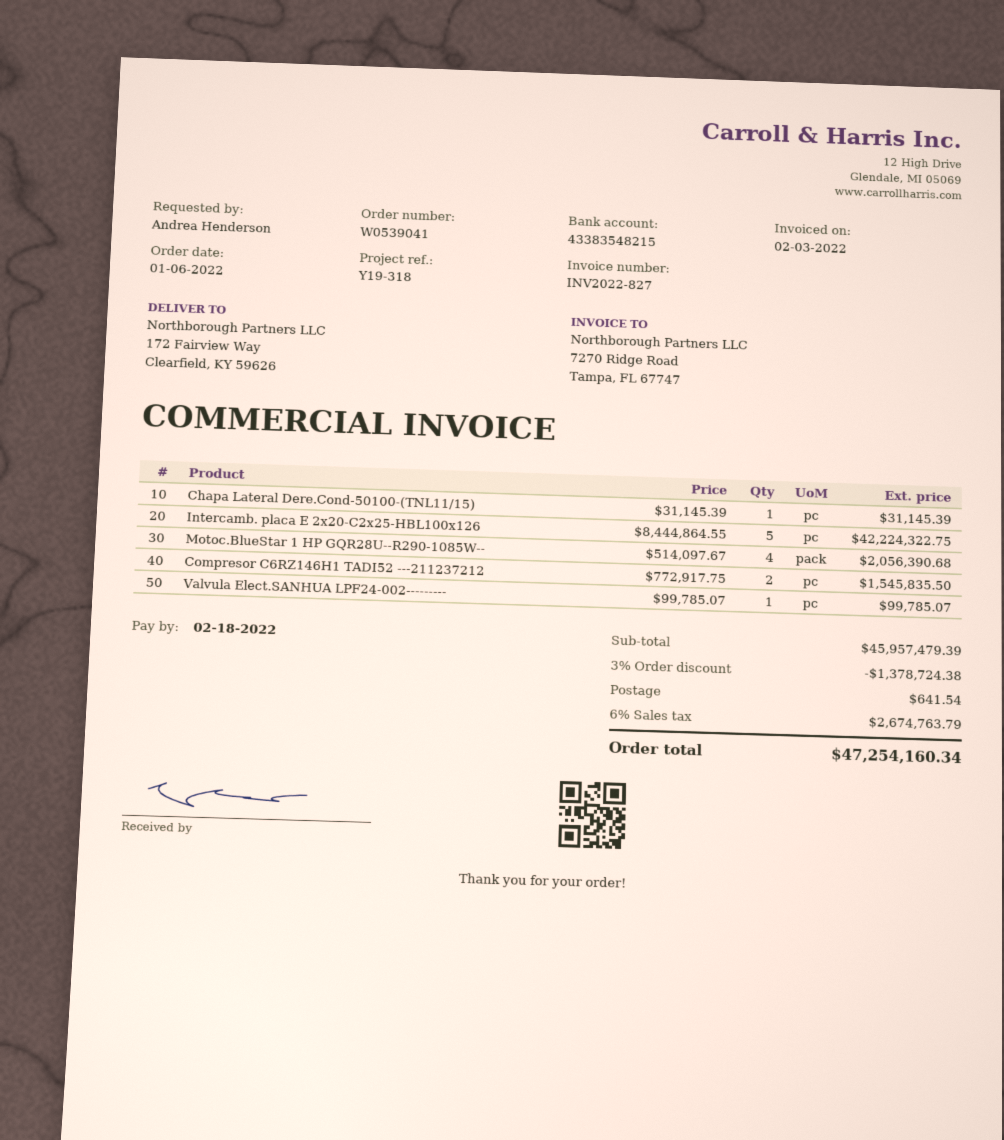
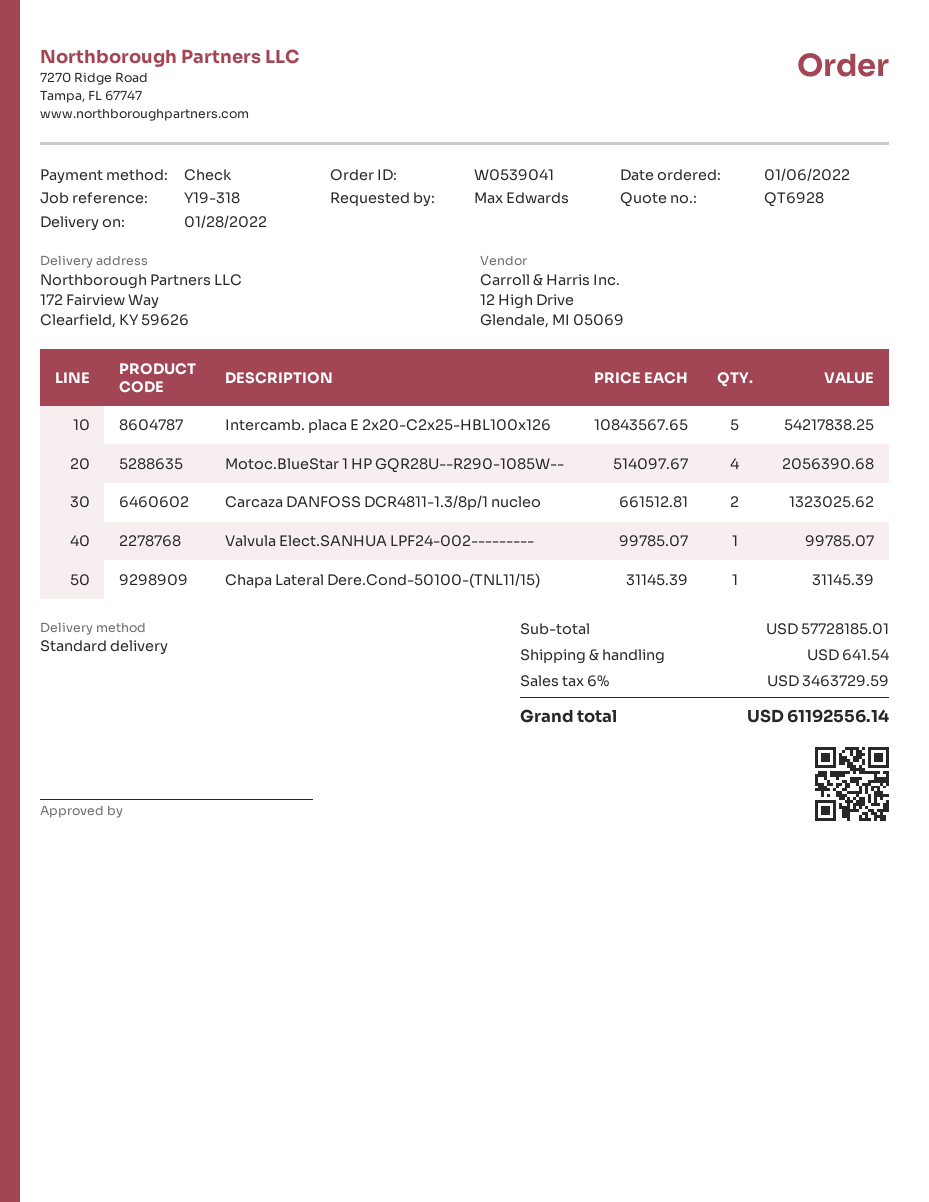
ordered by: Andrea Henderson -> Max Edwards
Intercamb. placa E 2x20-C2x25-HBL100x126: 5 x 8444864.55 = 42224322.75 -> 5 x 10843567.65 = 54217838.25
Compresor C6RZ146H1 TADI52 ---211237212: 2 x 772917.75 = 1545835.50 -> none
Carcaza DANFOSS DCR4811-1.3/8p/1 nucleo: none -> 2 x 661512.81 = 1323025.62
subtotal: 45957479.39 -> 57728185.01
discount: 3% = 1378724.38 -> none
tax: 6% = 2674763.79 -> 6% = 3463729.59
total: 47254160.34 -> 61192556.14

